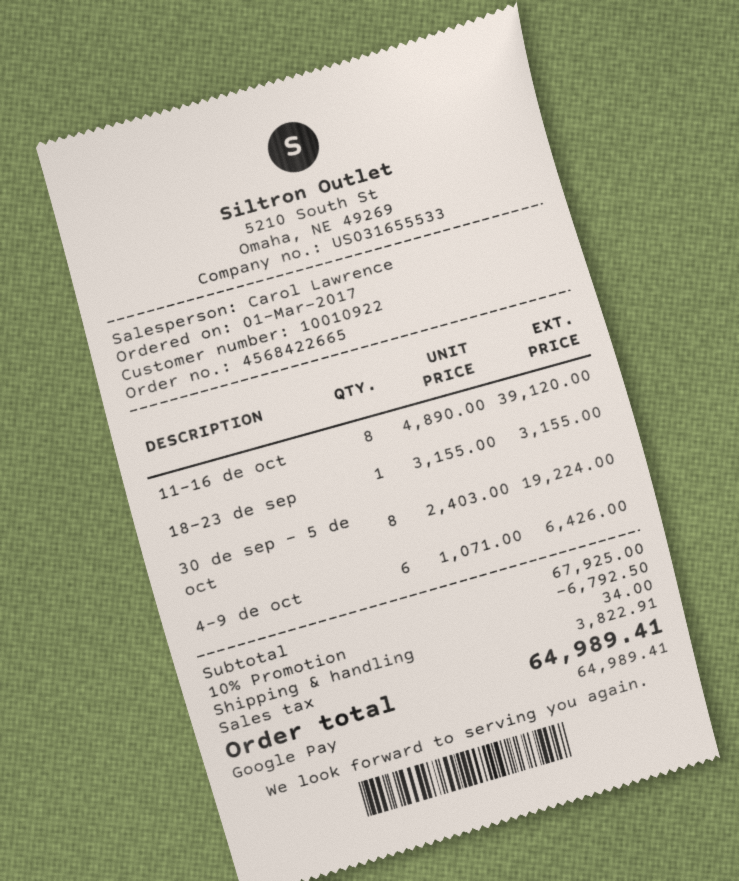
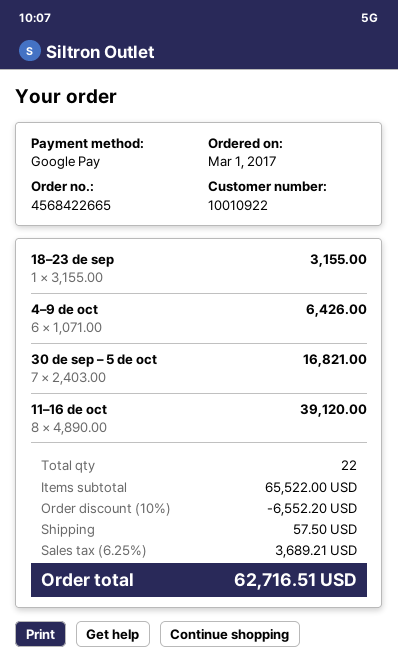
30 de sep – 5 de oct: 8 x 2403.00 = 19224.00 -> 7 x 2403.00 = 16821.00
subtotal: 67925.00 -> 65522.00
discount: 10% = 6792.50 -> 10% = 6552.20
shipping: 34.00 -> 57.50
tax: 3822.91 -> 3689.21
total: 64989.41 -> 62716.51

